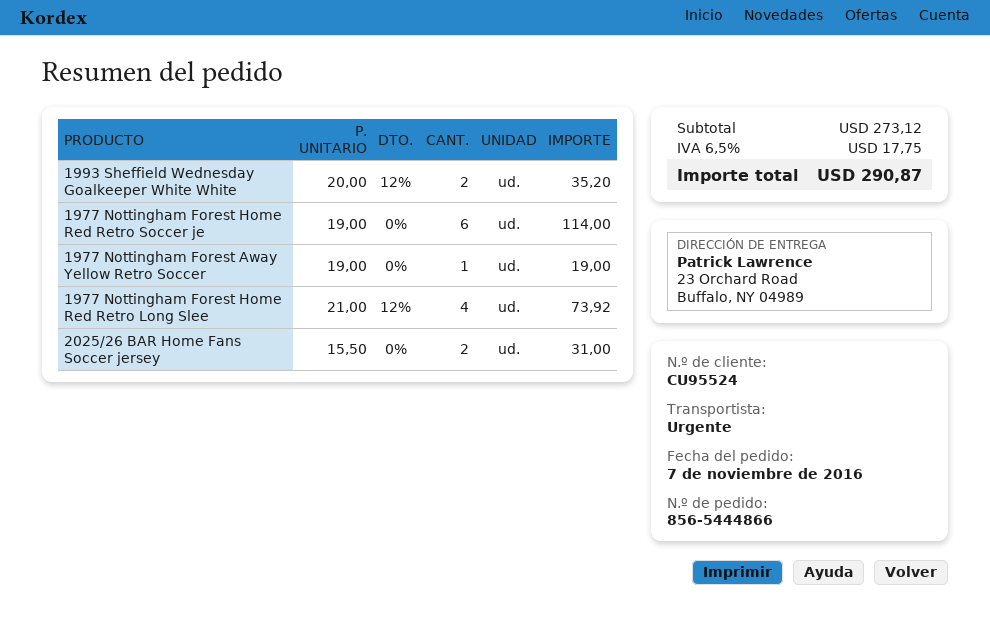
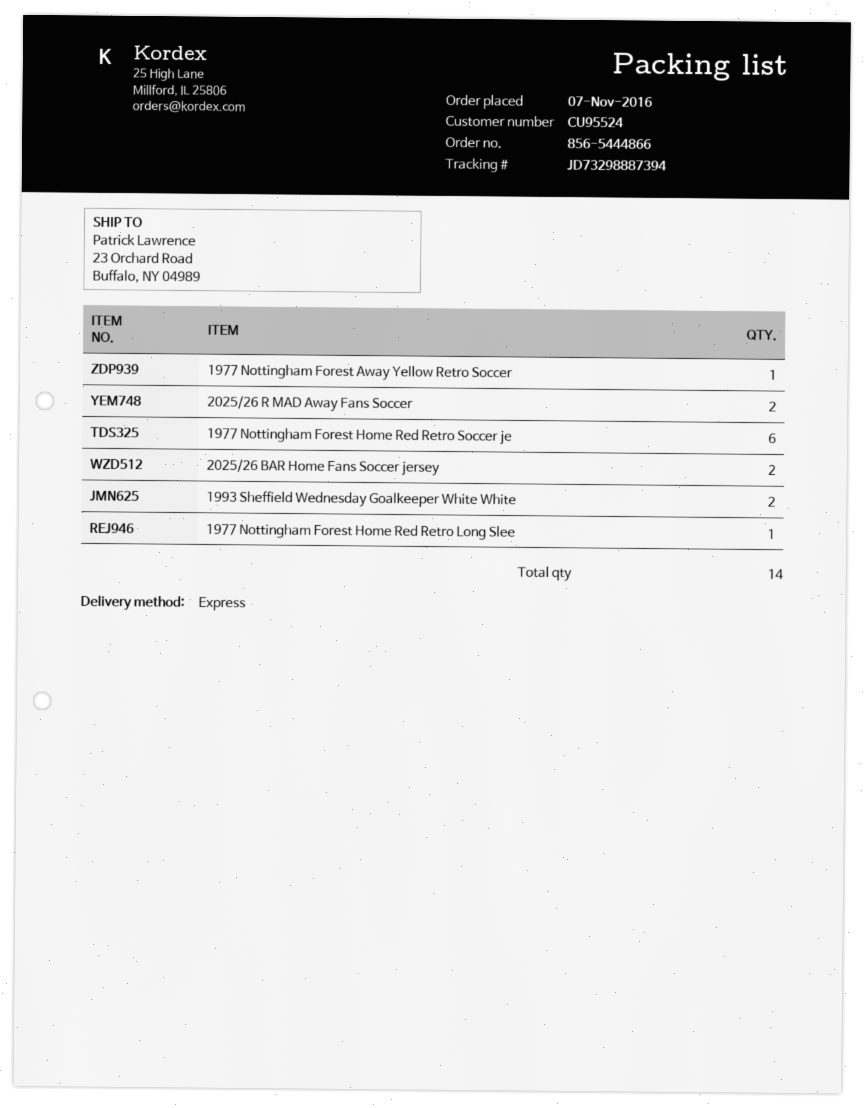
1977 Nottingham Forest Home Red Retro Long Slee: 4 -> 1
2025/26 R MAD Away Fans Soccer: none -> 2

